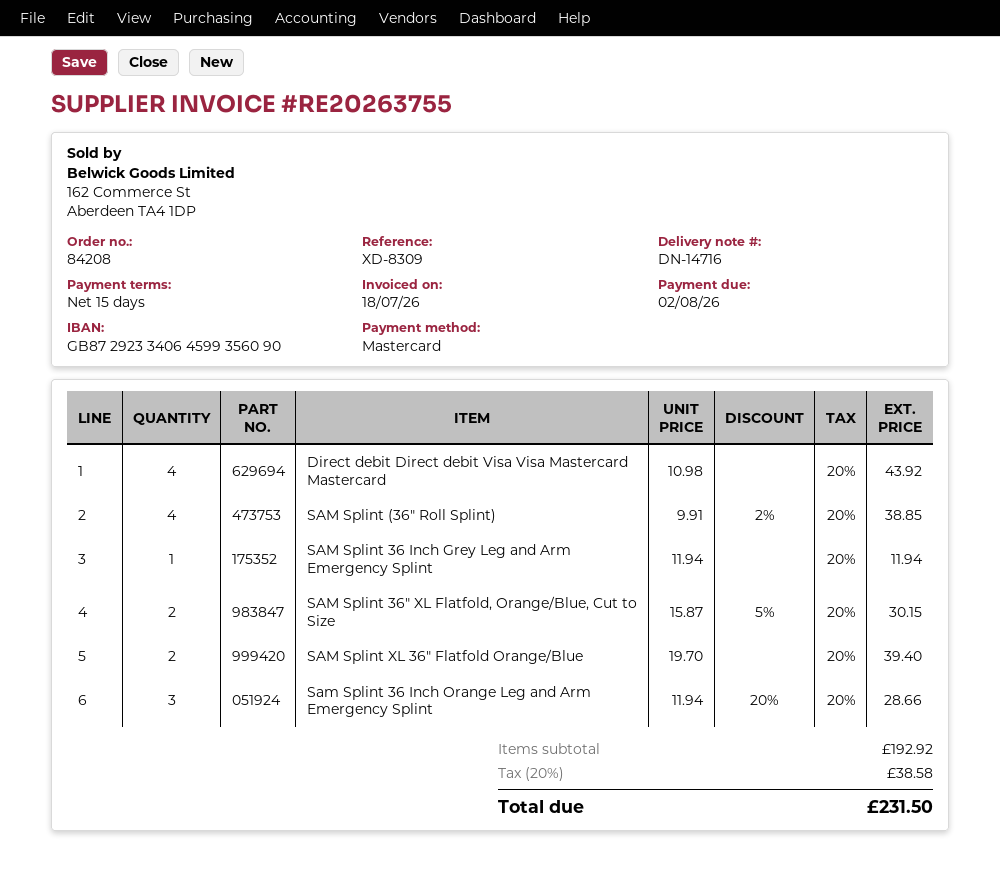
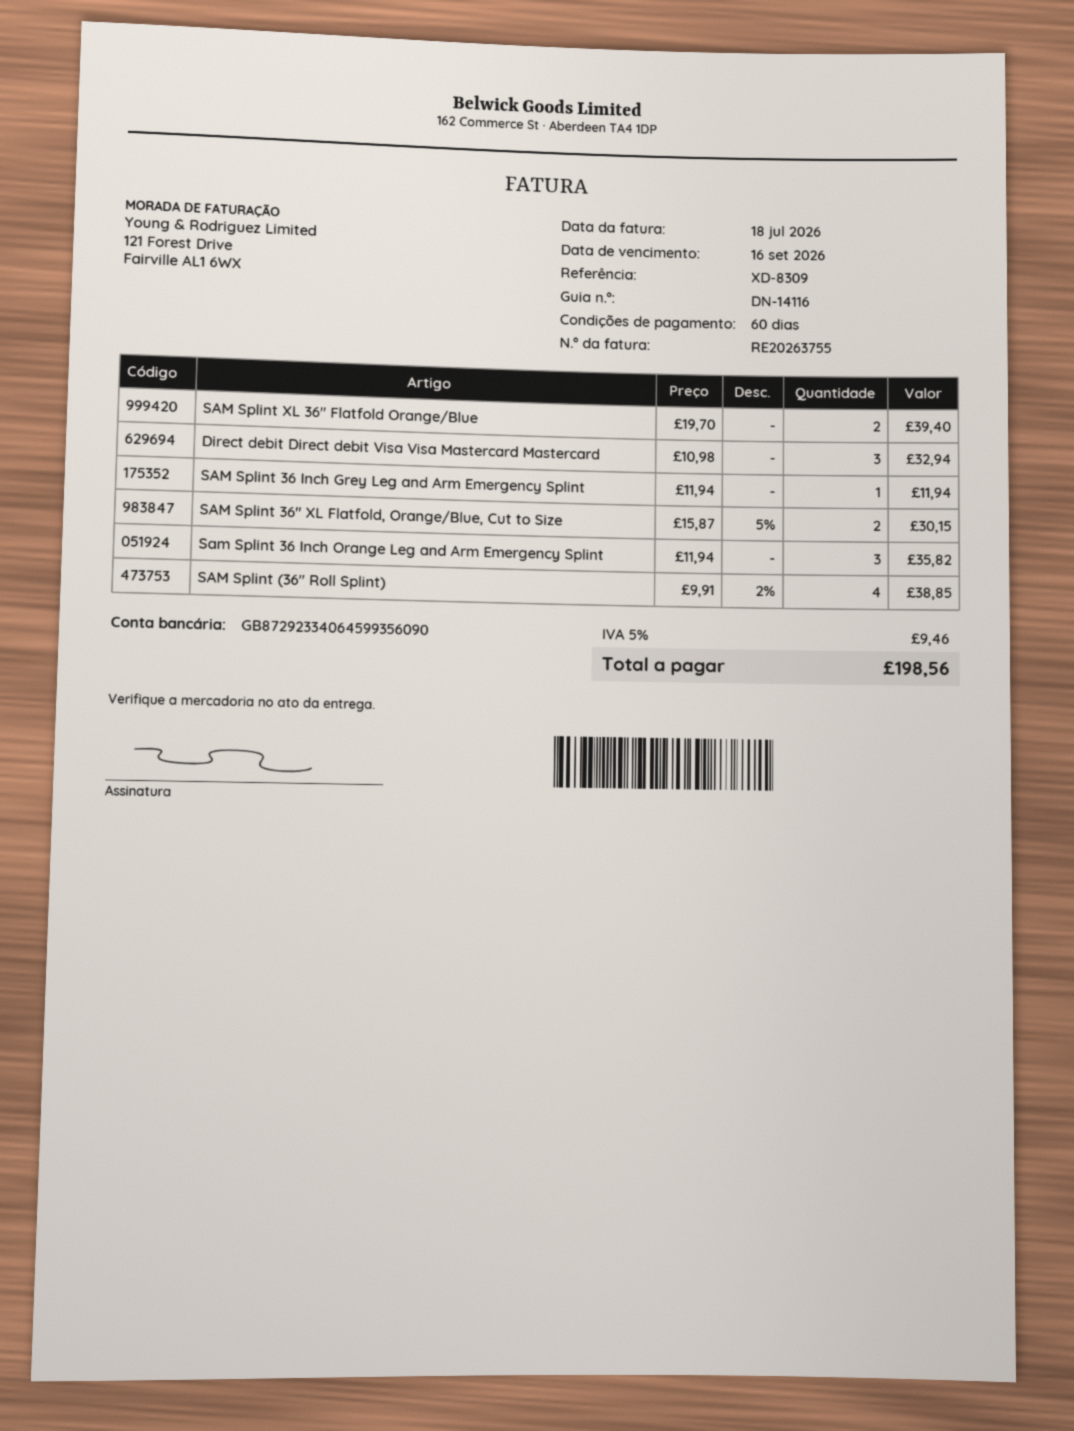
delivery note number: DN-14716 -> DN-14116
payment terms: 15 days -> 60 days
due date: 2026-08-02 -> 2026-09-16
Direct debit Direct debit Visa Visa Mastercard Mastercard: 4 x 10.98 = 43.92 -> 3 x 10.98 = 32.94
Sam Splint 36 Inch Orange Leg and Arm Emergency Splint: 3 x 11.94 - 20% = 28.66 -> 3 x 11.94 = 35.82
tax: 20% = 38.58 -> 5% = 9.46
total: 231.50 -> 198.56

